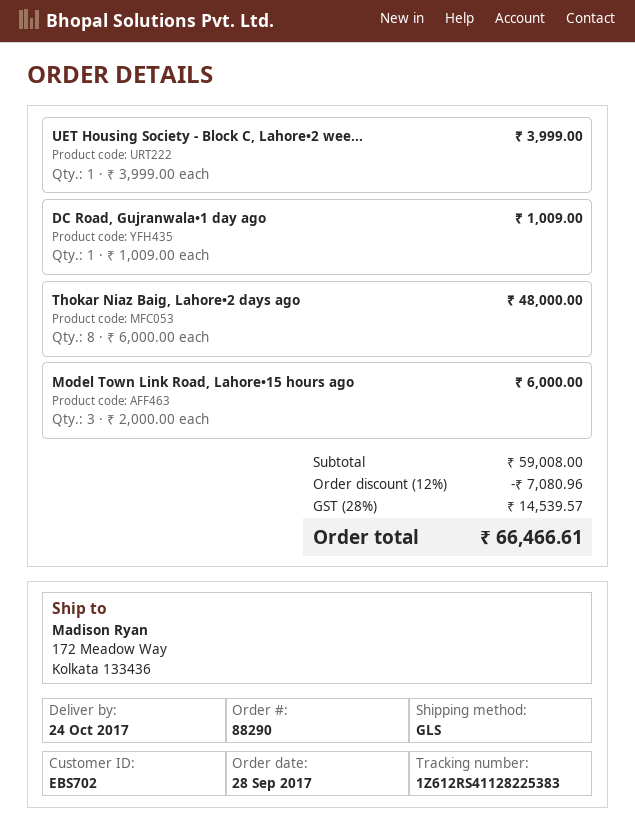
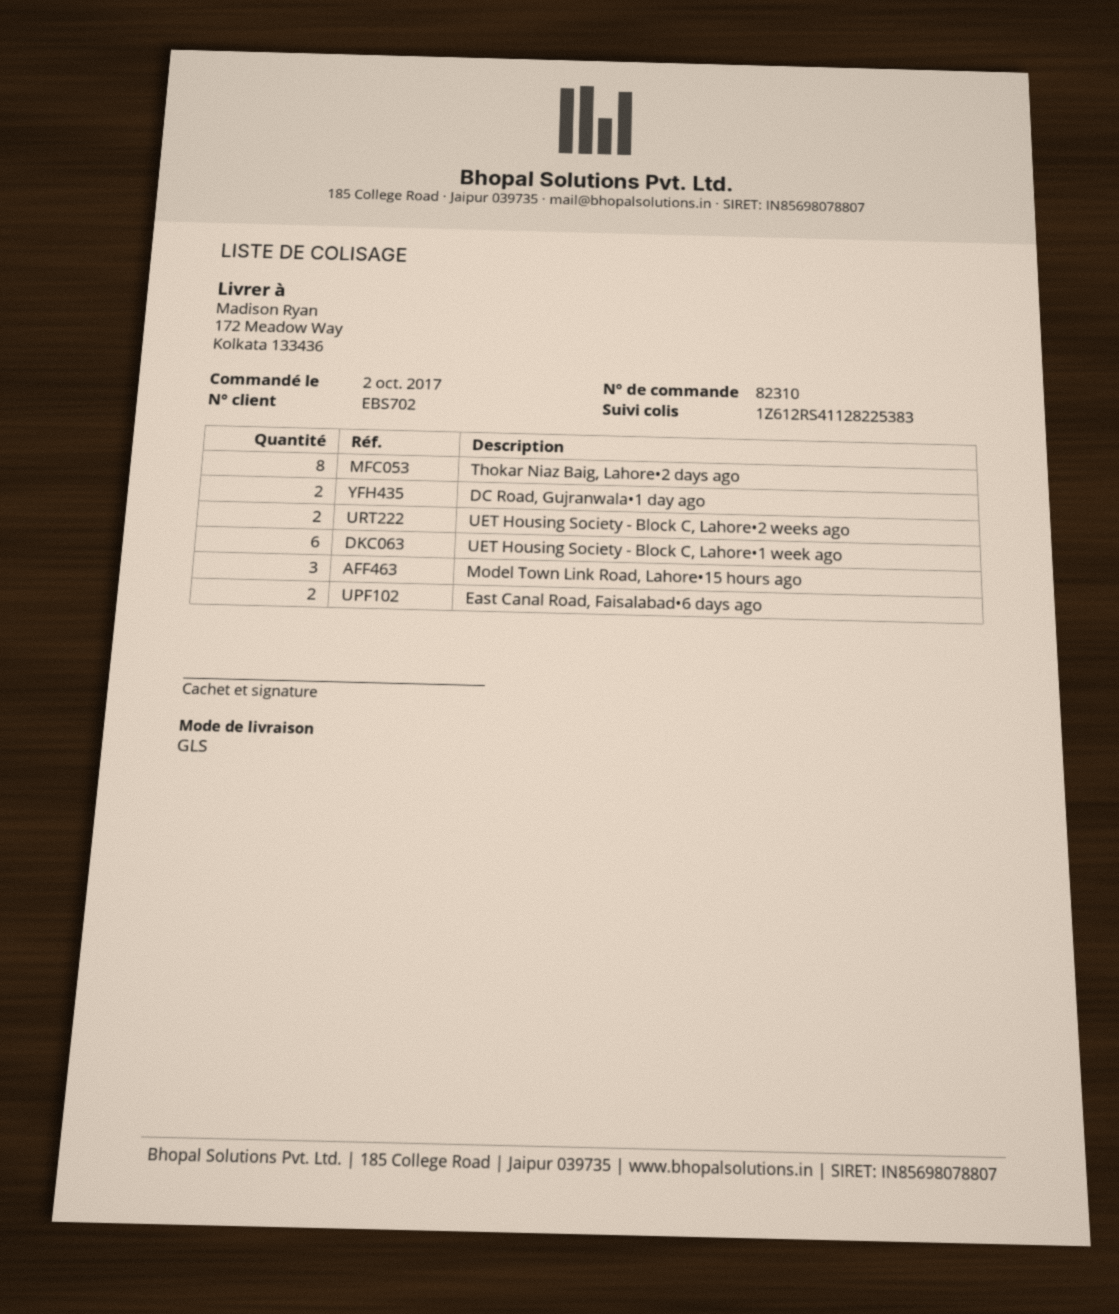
order number: 88290 -> 82310
order date: 2017-09-28 -> 2017-10-02
UET Housing Society - Block C, Lahore•2 wee...: 1 -> 2
DC Road, Gujranwala•1 day ago: 1 -> 2
UET Housing Society - Block C, Lahore•1 week ago: none -> 6
East Canal Road, Faisalabad•6 days ago: none -> 2

